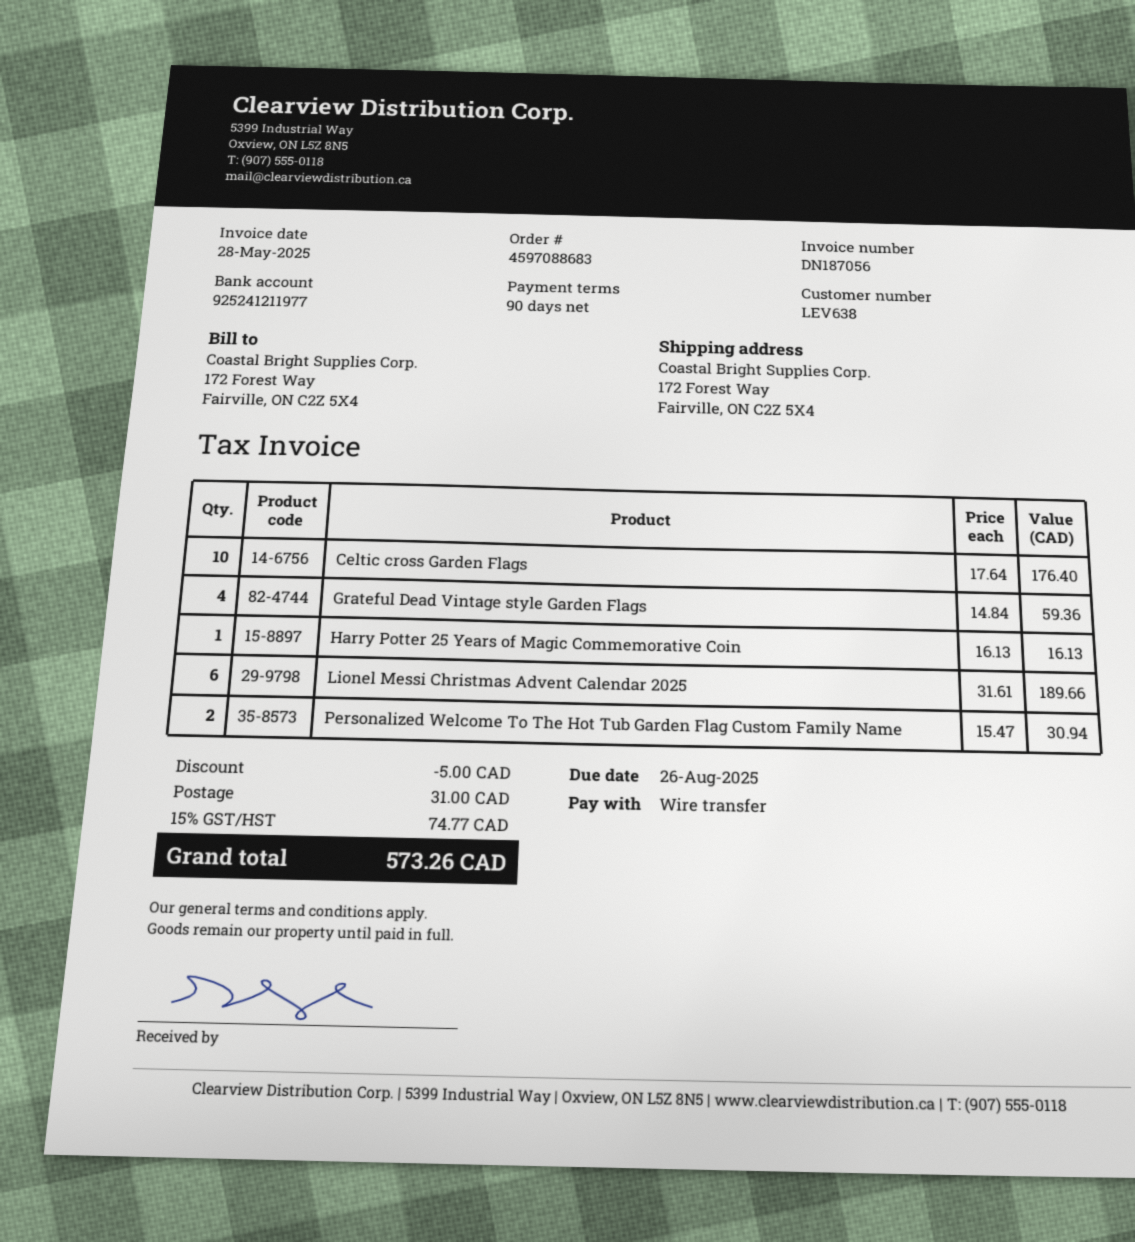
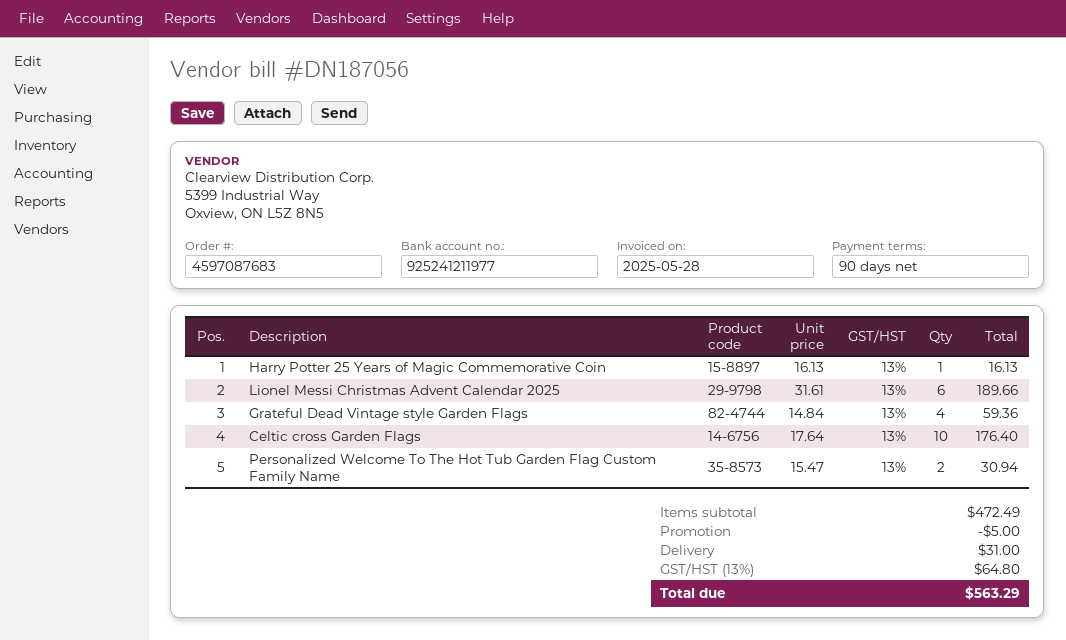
order number: 4597088683 -> 4597087683
tax: 15% = 74.77 -> 13% = 64.80
total: 573.26 -> 563.29

